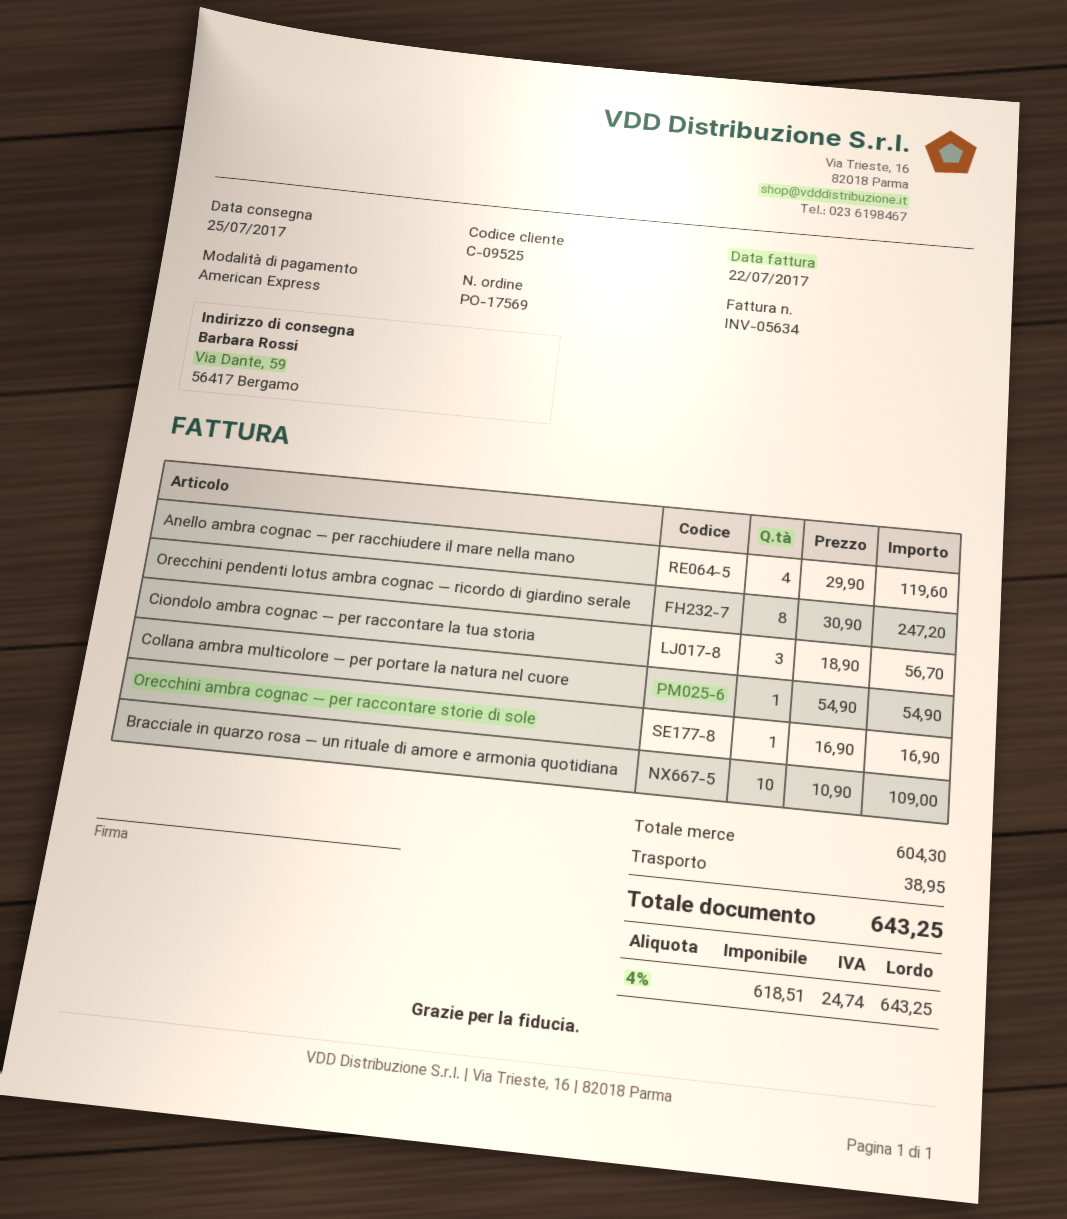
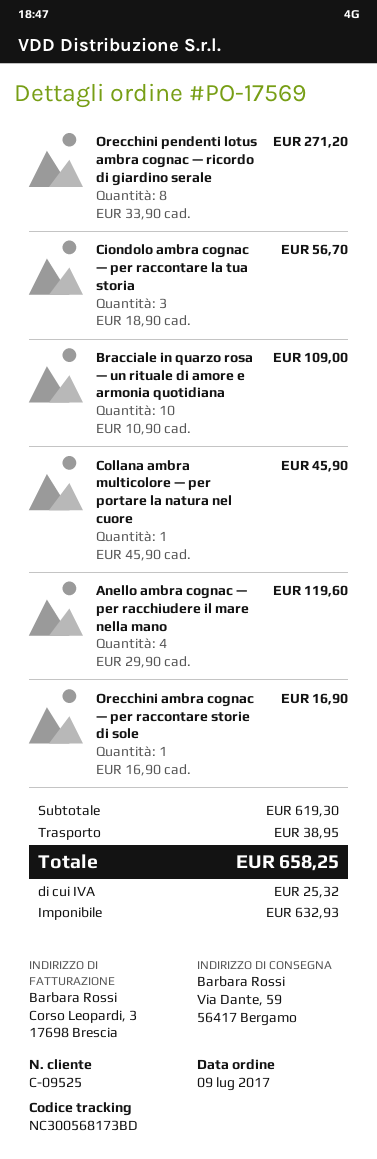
Orecchini pendenti lotus ambra cognac — ricordo di giardino serale: 8 x 30.90 = 247.20 -> 8 x 33.90 = 271.20
Collana ambra multicolore — per portare la natura nel cuore: 1 x 54.90 = 54.90 -> 1 x 45.90 = 45.90
subtotal: 604.30 -> 619.30
net: 618.51 -> 632.93
tax: 24.74 -> 25.32
total: 643.25 -> 658.25

